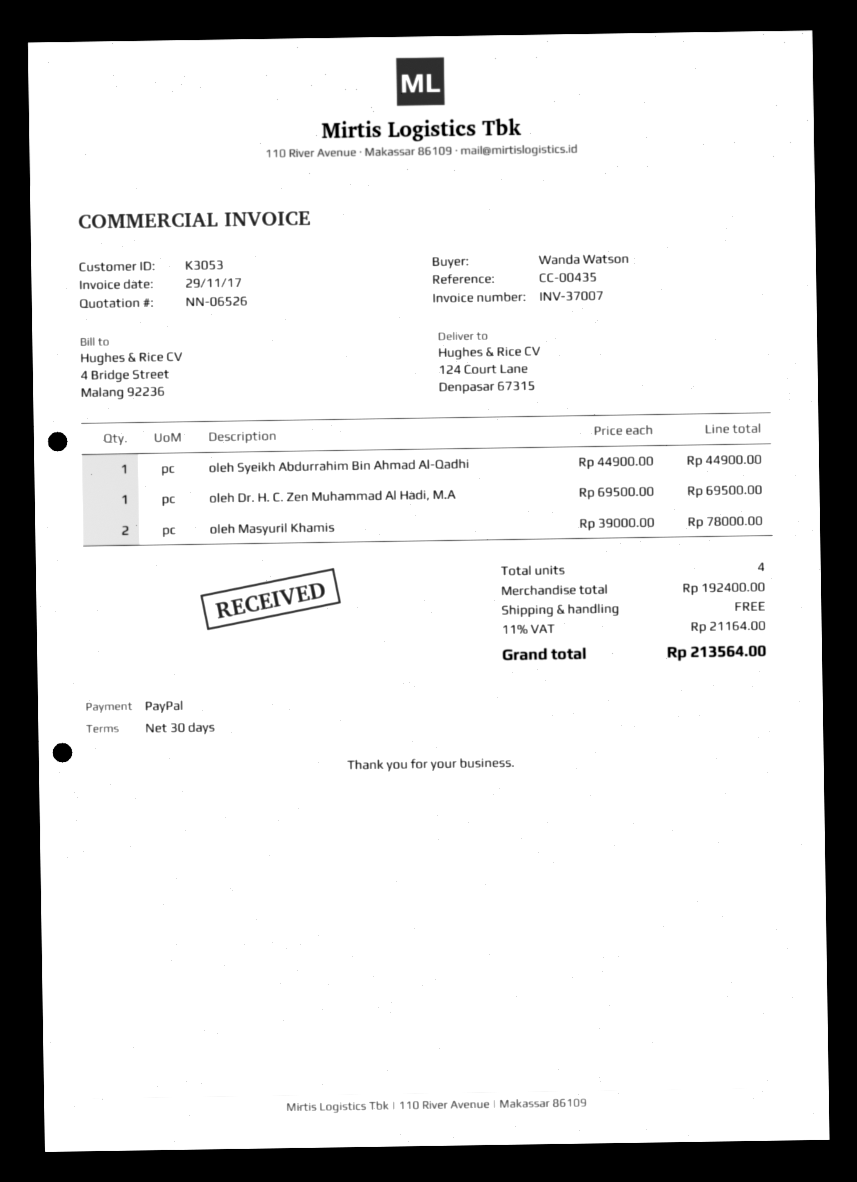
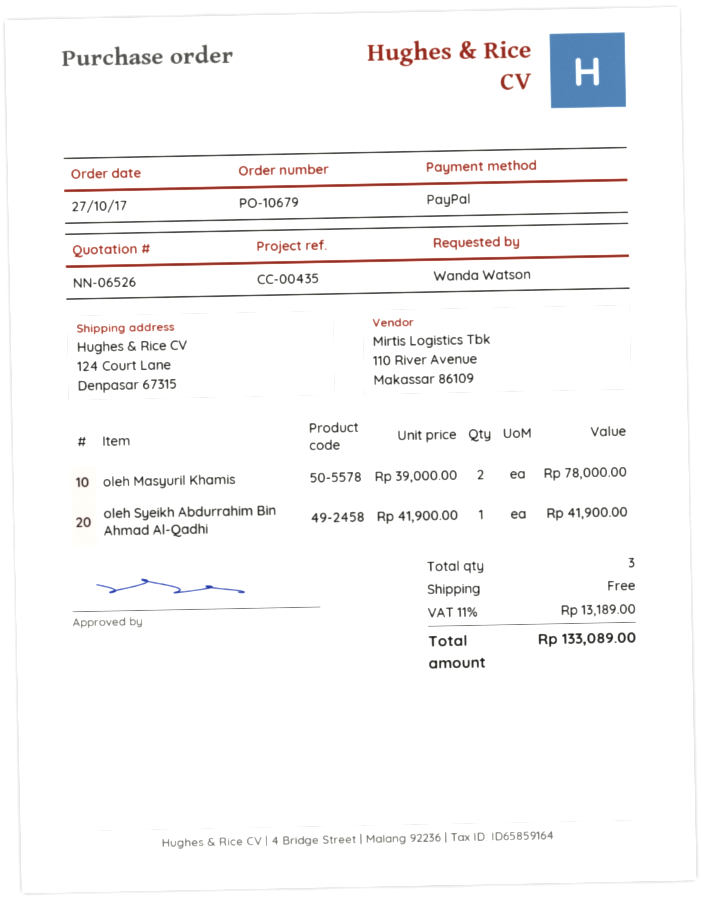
oleh Syeikh Abdurrahim Bin Ahmad Al-Qadhi: 1 x 44900.00 = 44900.00 -> 1 x 41900.00 = 41900.00
oleh Dr. H. C. Zen Muhammad Al Hadi, M.A: 1 x 69500.00 = 69500.00 -> none
total quantity: 4 -> 3
tax: 11% = 21164.00 -> 11% = 13189.00
total: 213564.00 -> 133089.00

